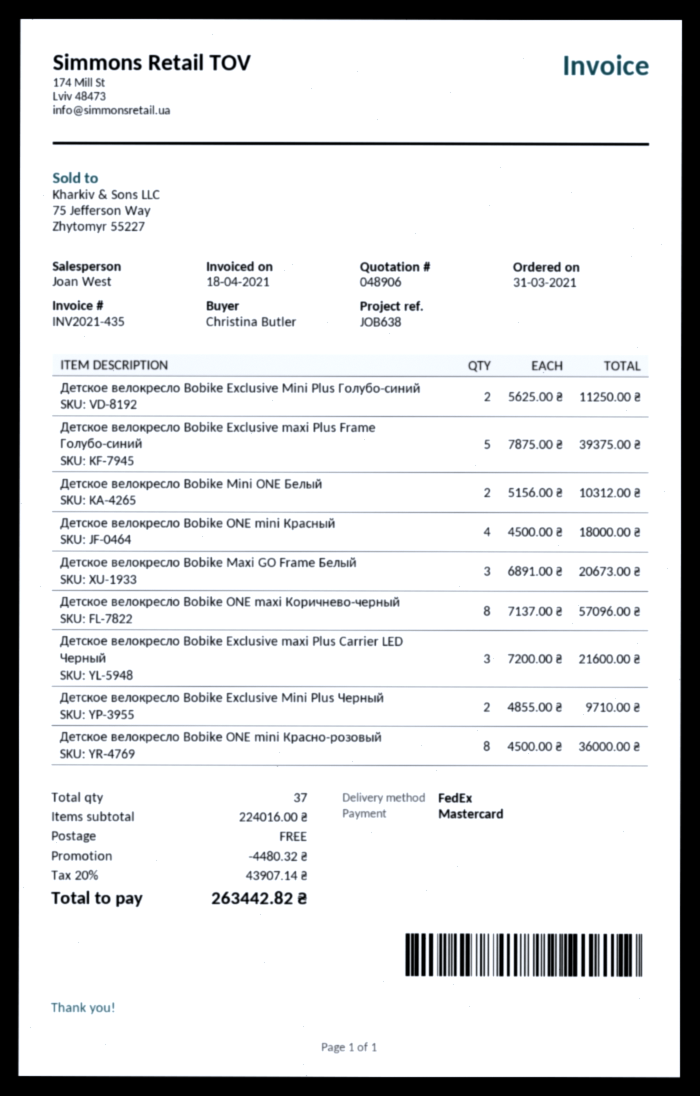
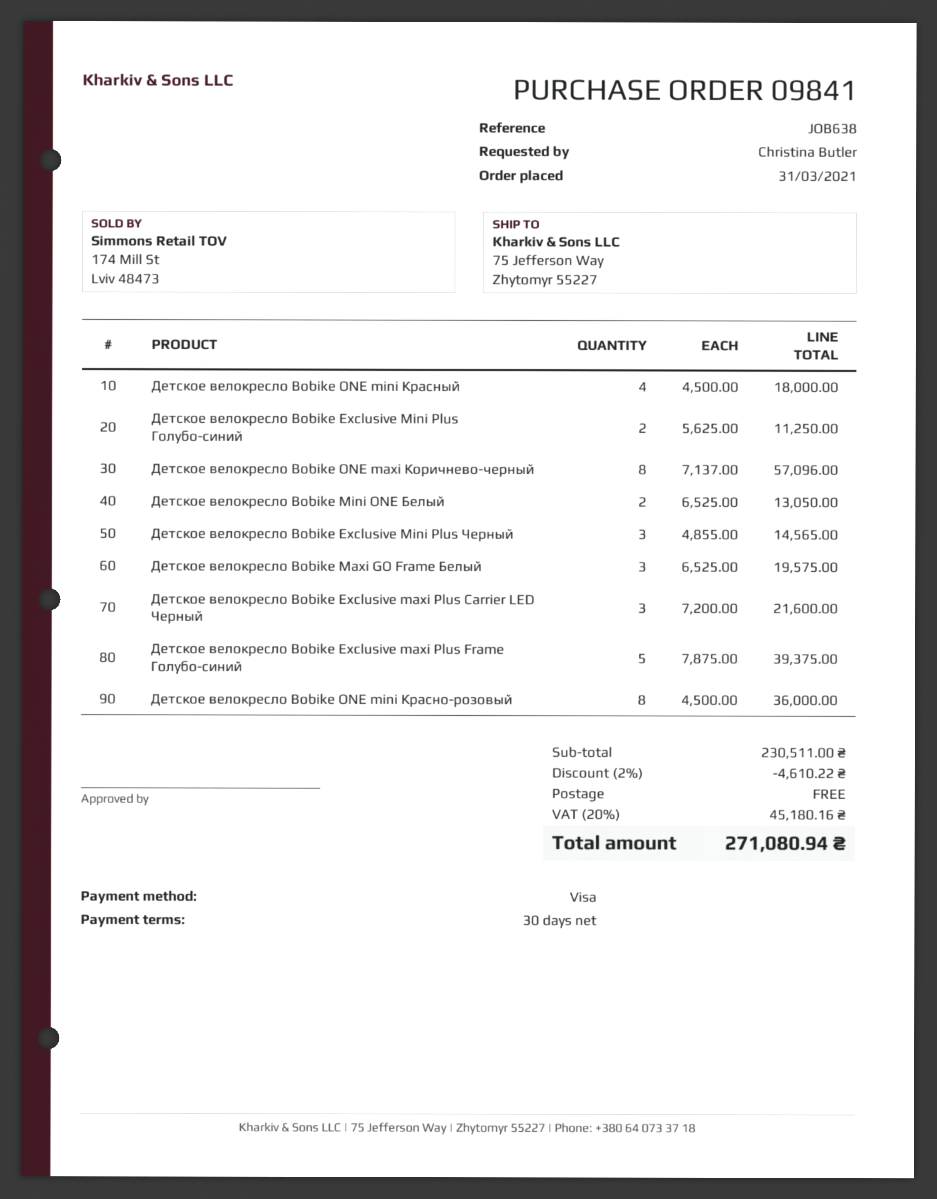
payment method: Mastercard -> Visa
Детское велокресло Bobike Mini ONE Белый: 2 x 5156.00 = 10312.00 -> 2 x 6525.00 = 13050.00
Детское велокресло Bobike Maxi GO Frame Белый: 3 x 6891.00 = 20673.00 -> 3 x 6525.00 = 19575.00
Детское велокресло Bobike Exclusive Mini Plus Черный: 2 x 4855.00 = 9710.00 -> 3 x 4855.00 = 14565.00
subtotal: 224016.00 -> 230511.00
discount: 4480.32 -> 4610.22
tax: 20% = 43907.14 -> 20% = 45180.16
total: 263442.82 -> 271080.94

